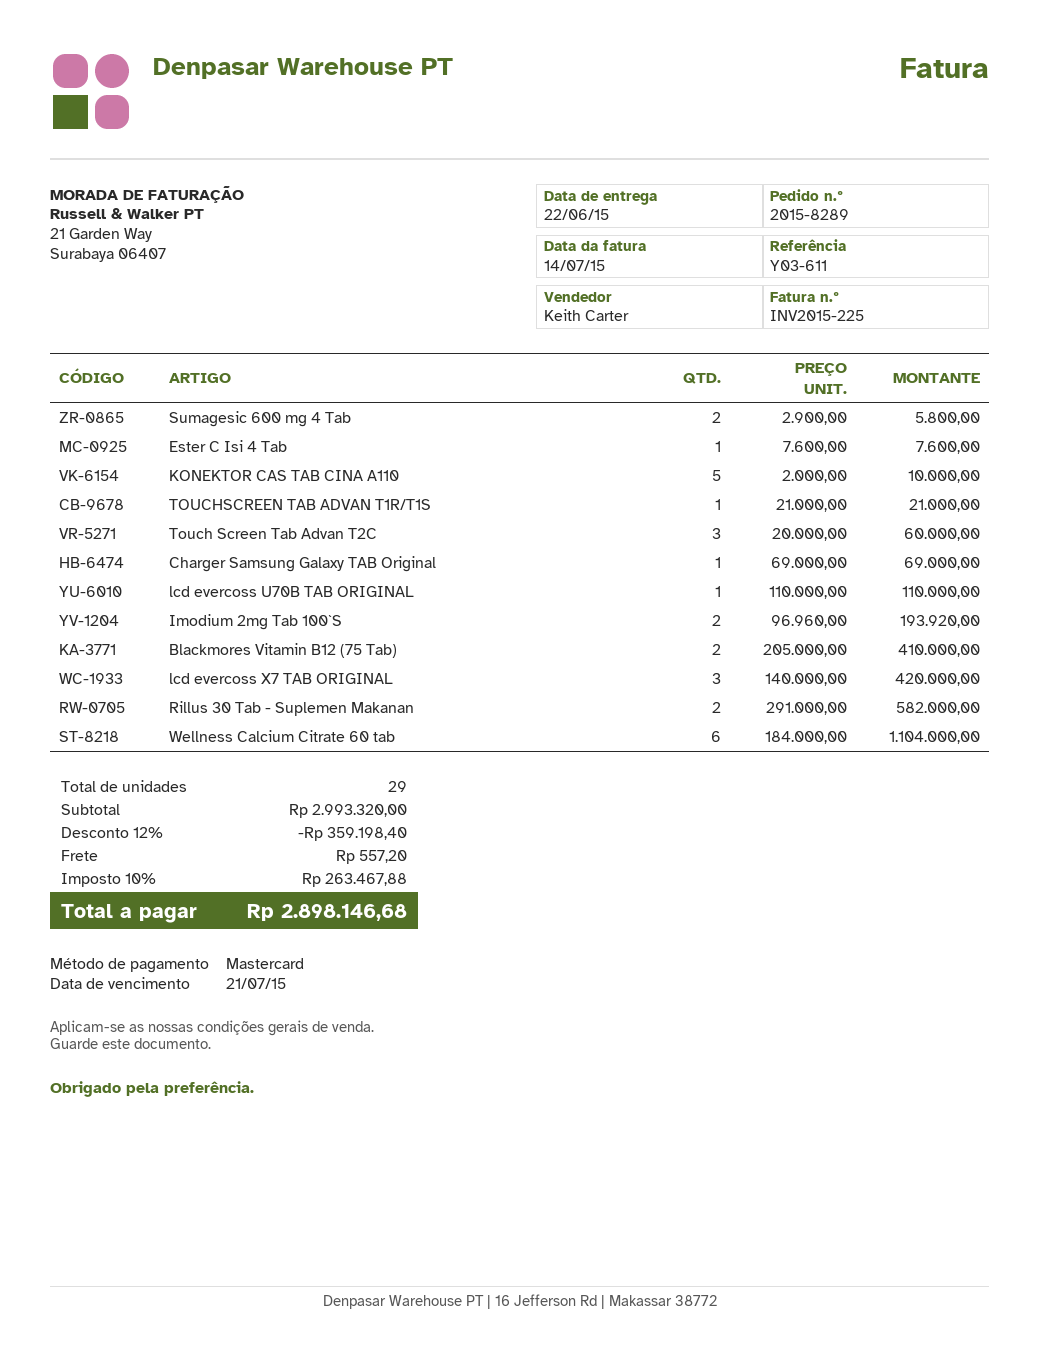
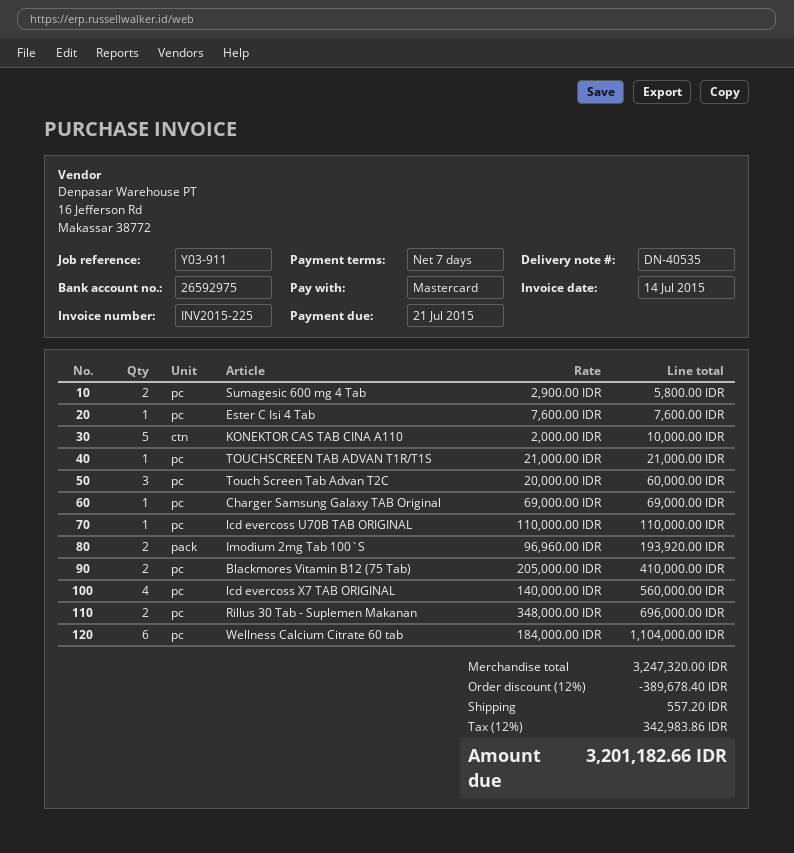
reference: Y03-611 -> Y03-911
lcd evercoss X7 TAB ORIGINAL: 3 x 140000.00 = 420000.00 -> 4 x 140000.00 = 560000.00
Rillus 30 Tab - Suplemen Makanan: 2 x 291000.00 = 582000.00 -> 2 x 348000.00 = 696000.00
subtotal: 2993320.00 -> 3247320.00
discount: 12% = 359198.40 -> 12% = 389678.40
tax: 10% = 263467.88 -> 12% = 342983.86
total: 2898146.68 -> 3201182.66

